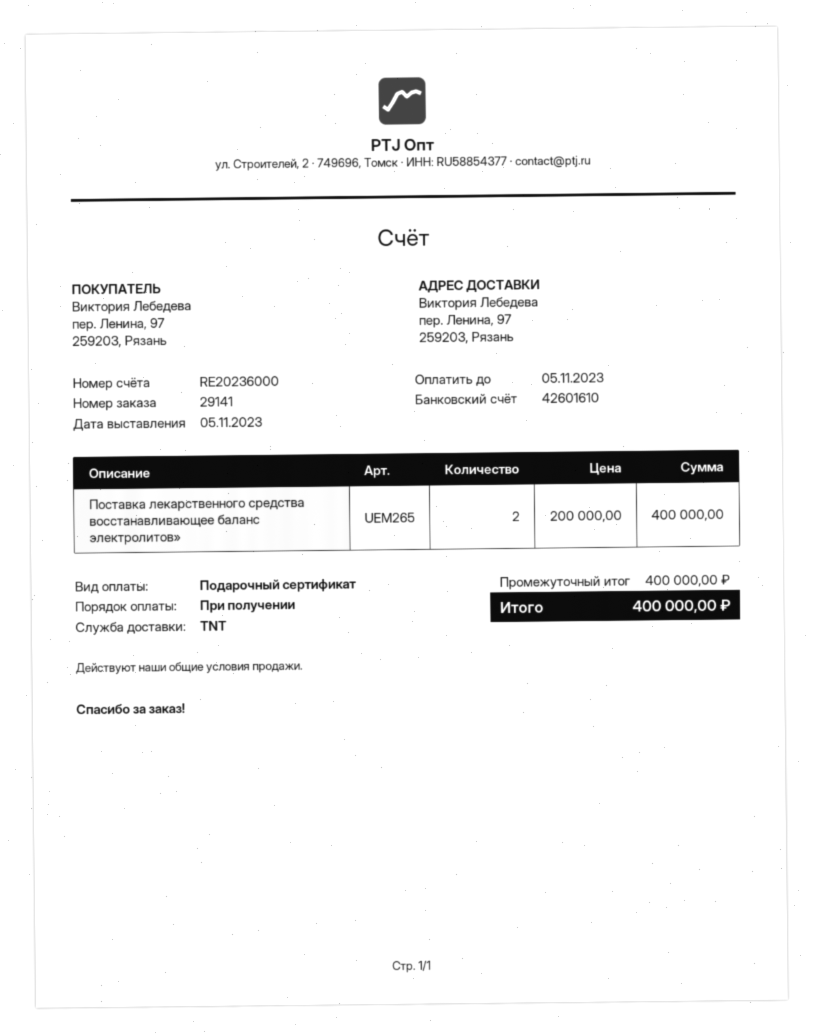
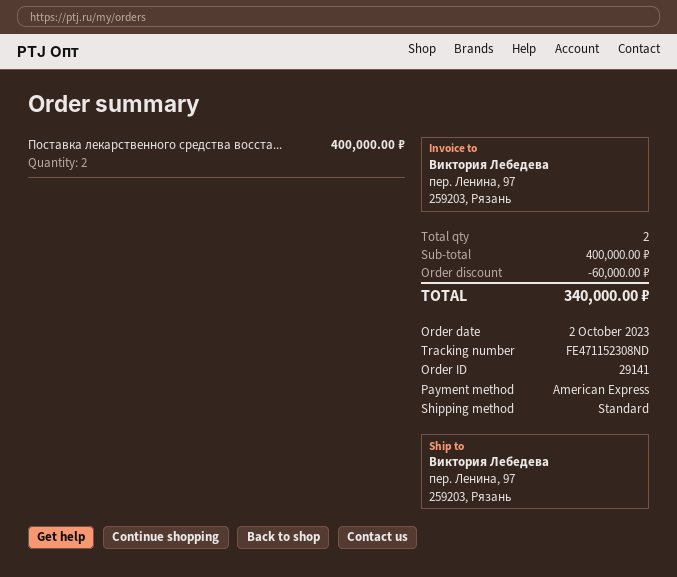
payment method: gift card -> American Express
shipping method: TNT -> standard
discount: none -> 60000.00
total: 400000.00 -> 340000.00

